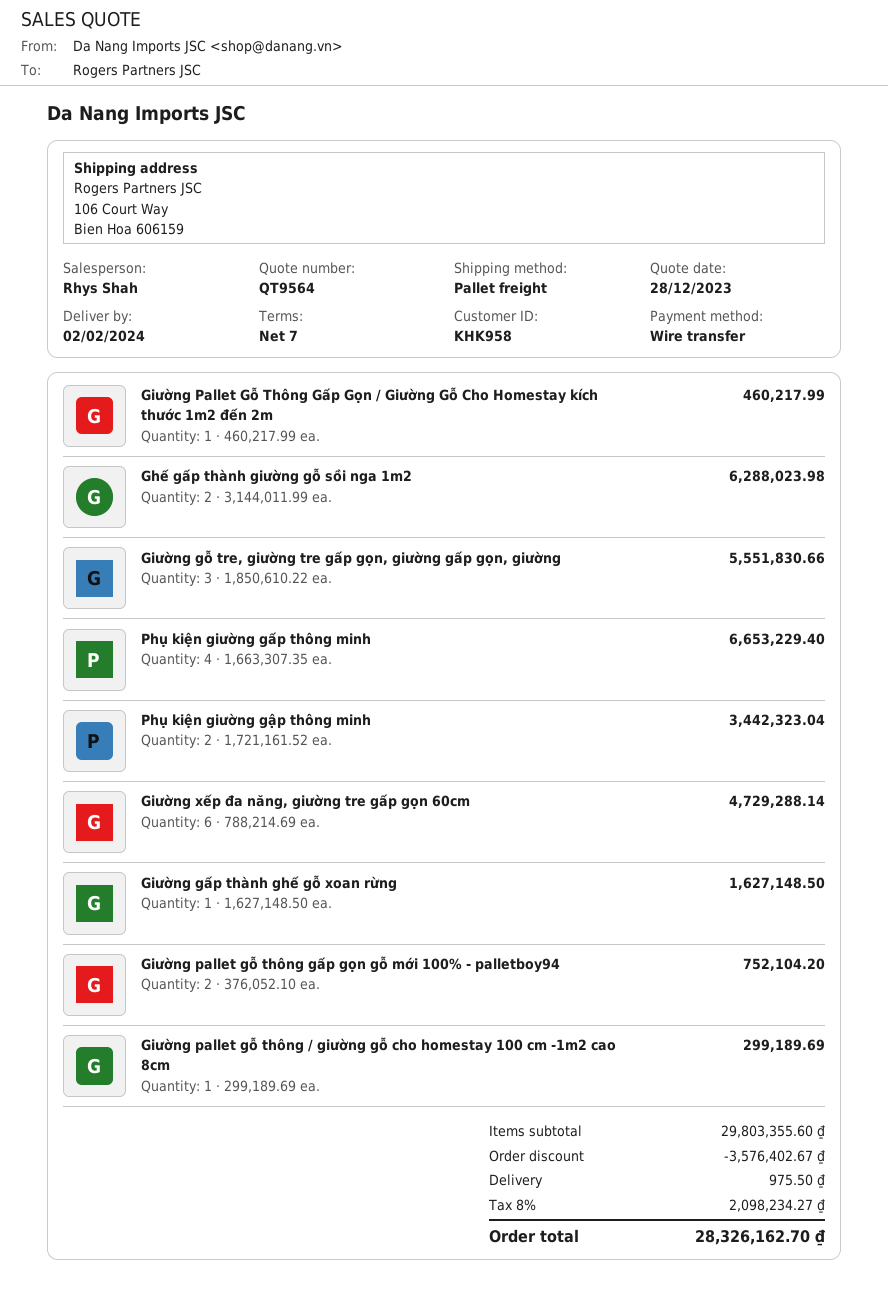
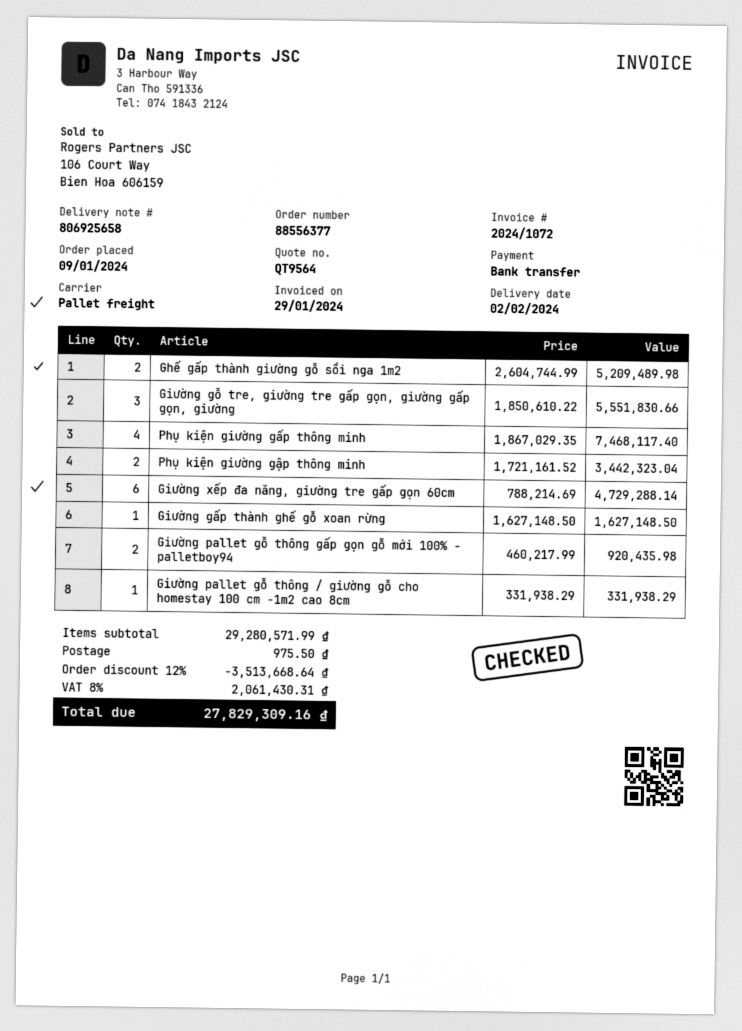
Giường Pallet Gỗ Thông Gấp Gọn / Giường Gỗ Cho Homestay kích thước 1m2 đến 2m: 1 x 460217.99 = 460217.99 -> none
Ghế gấp thành giường gỗ sồi nga 1m2: 2 x 3144011.99 = 6288023.98 -> 2 x 2604744.99 = 5209489.98
Phụ kiện giường gấp thông minh: 4 x 1663307.35 = 6653229.40 -> 4 x 1867029.35 = 7468117.40
Giường pallet gỗ thông gấp gọn gỗ mới 100% - palletboy94: 2 x 376052.10 = 752104.20 -> 2 x 460217.99 = 920435.98
Giường pallet gỗ thông / giường gỗ cho homestay 100 cm -1m2 cao 8cm: 1 x 299189.69 = 299189.69 -> 1 x 331938.29 = 331938.29
subtotal: 29803355.60 -> 29280571.99
discount: 3576402.67 -> 3513668.64
tax: 8% = 2098234.27 -> 8% = 2061430.31
total: 28326162.70 -> 27829309.16

